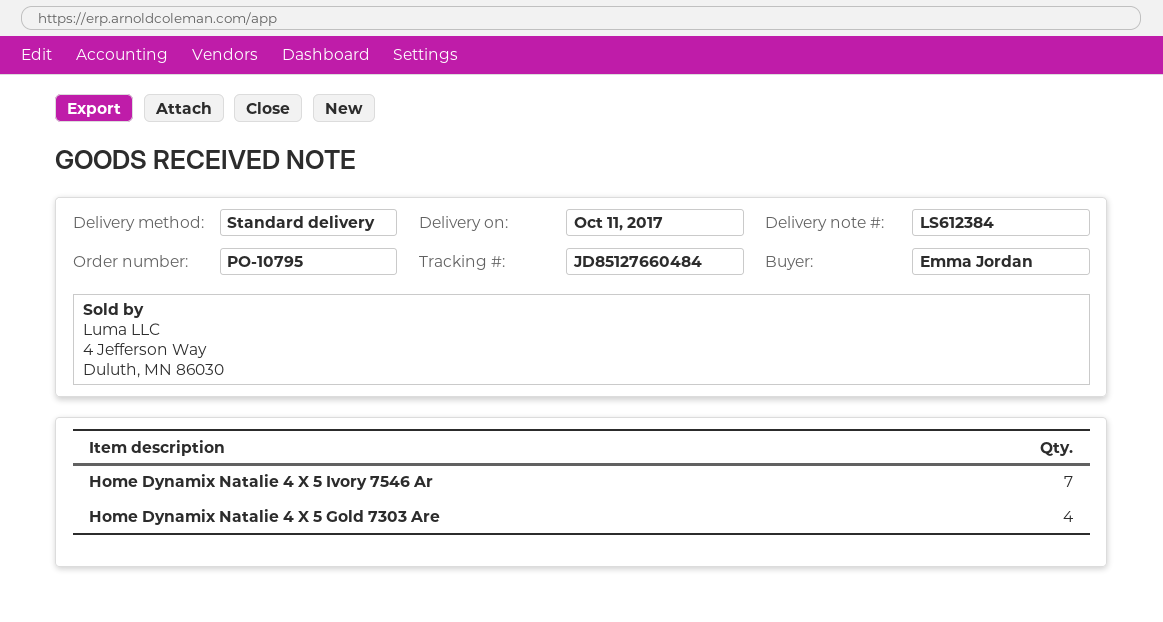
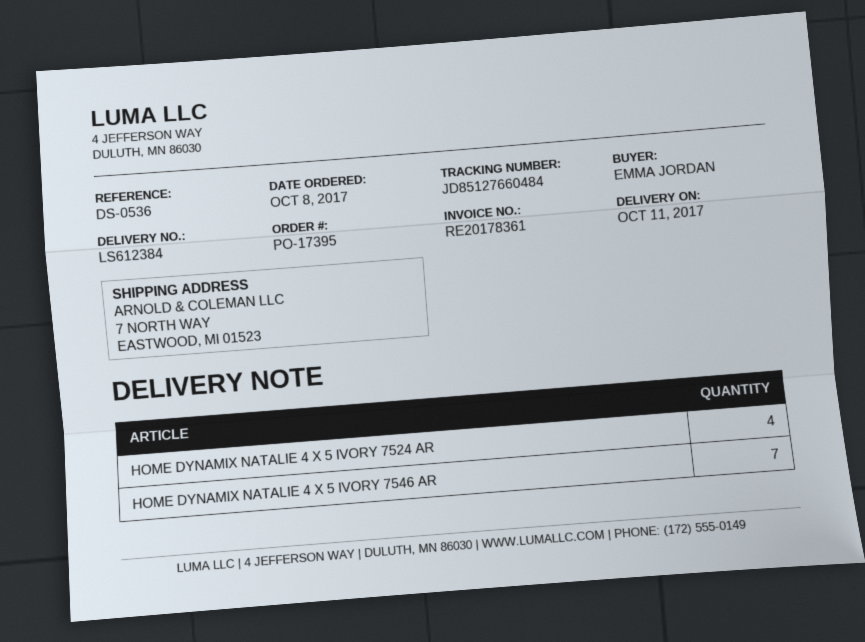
order number: PO-10795 -> PO-17395
Home Dynamix Natalie 4 X 5 Gold 7303 Are: 4 -> none
HOME DYNAMIX NATALIE 4 X 5 IVORY 7524 AR: none -> 4

